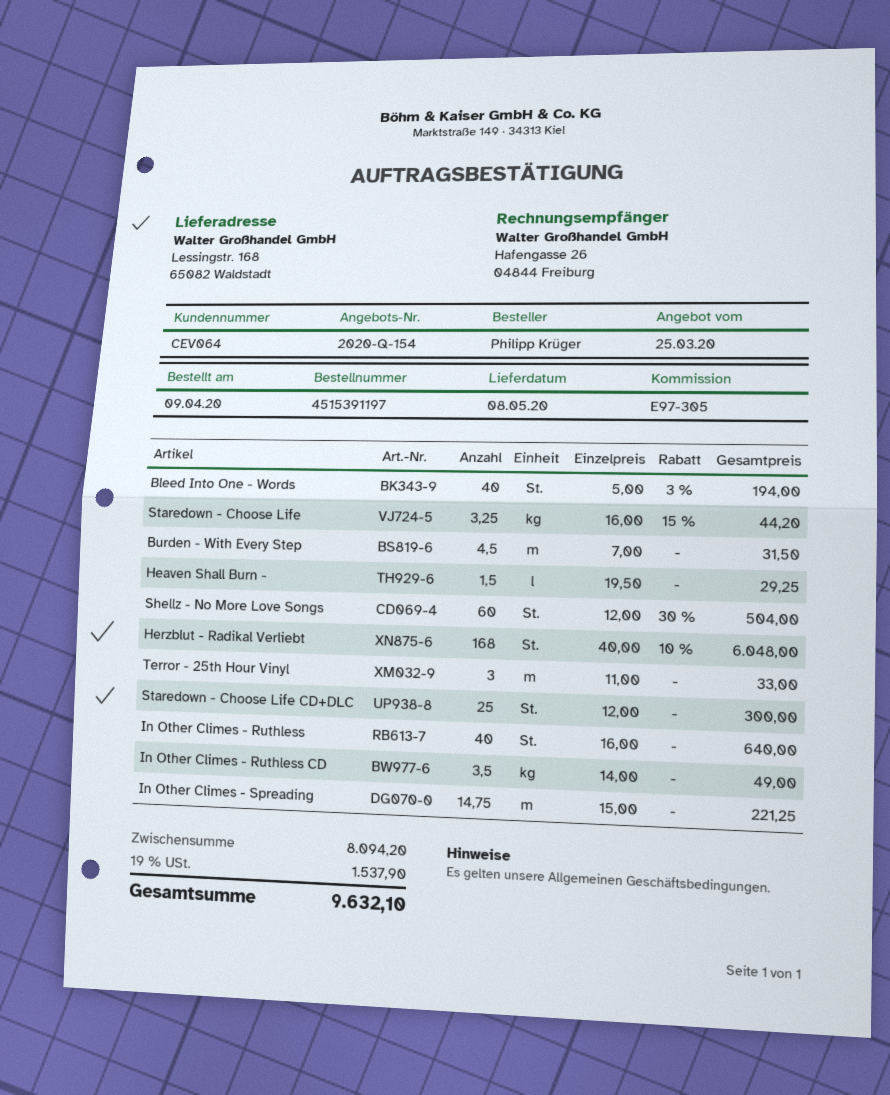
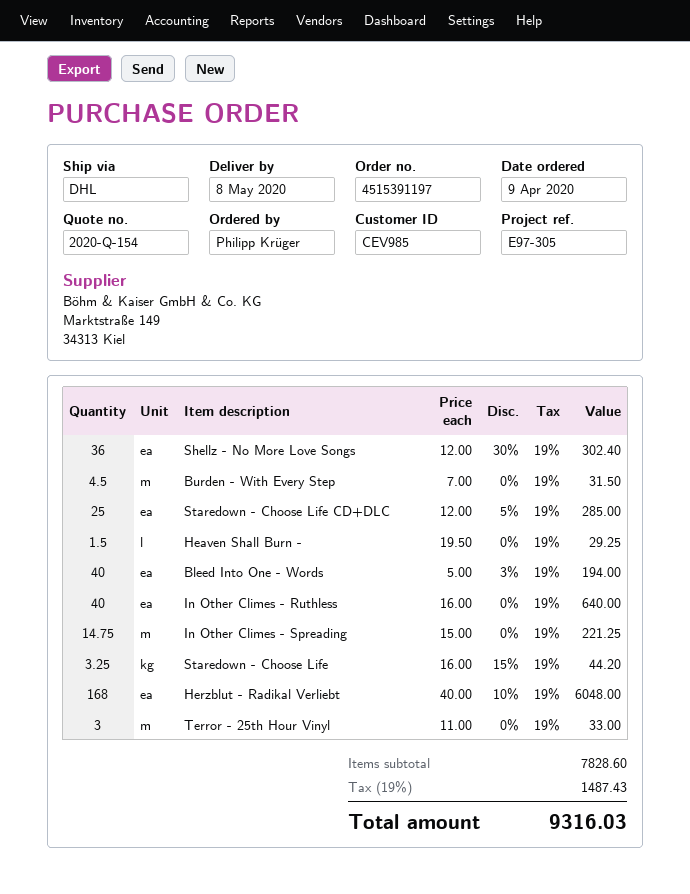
customer number: CEV064 -> CEV985
Shellz - No More Love Songs: 60 x 12.00 - 30% = 504.00 -> 36 x 12.00 - 30% = 302.40
Staredown - Choose Life CD+DLC: 25 x 12.00 = 300.00 -> 25 x 12.00 - 5% = 285.00
In Other Climes - Ruthless CD: 3.5 x 14.00 = 49.00 -> none
subtotal: 8094.20 -> 7828.60
tax: 19% = 1537.90 -> 19% = 1487.43
total: 9632.10 -> 9316.03

